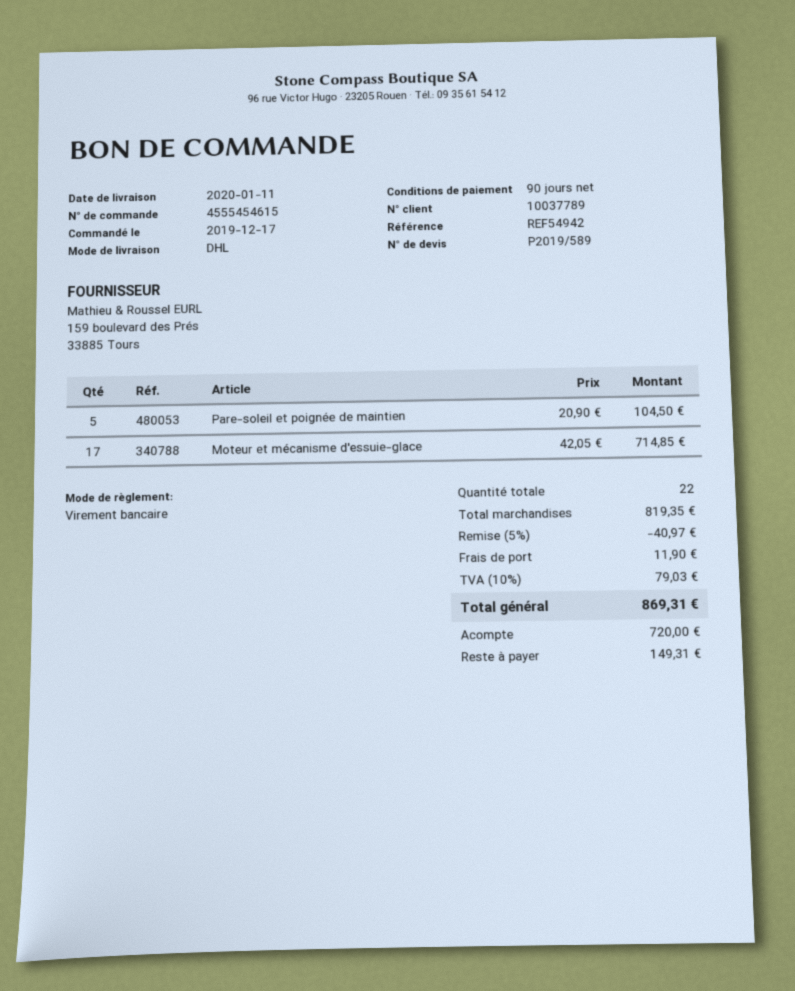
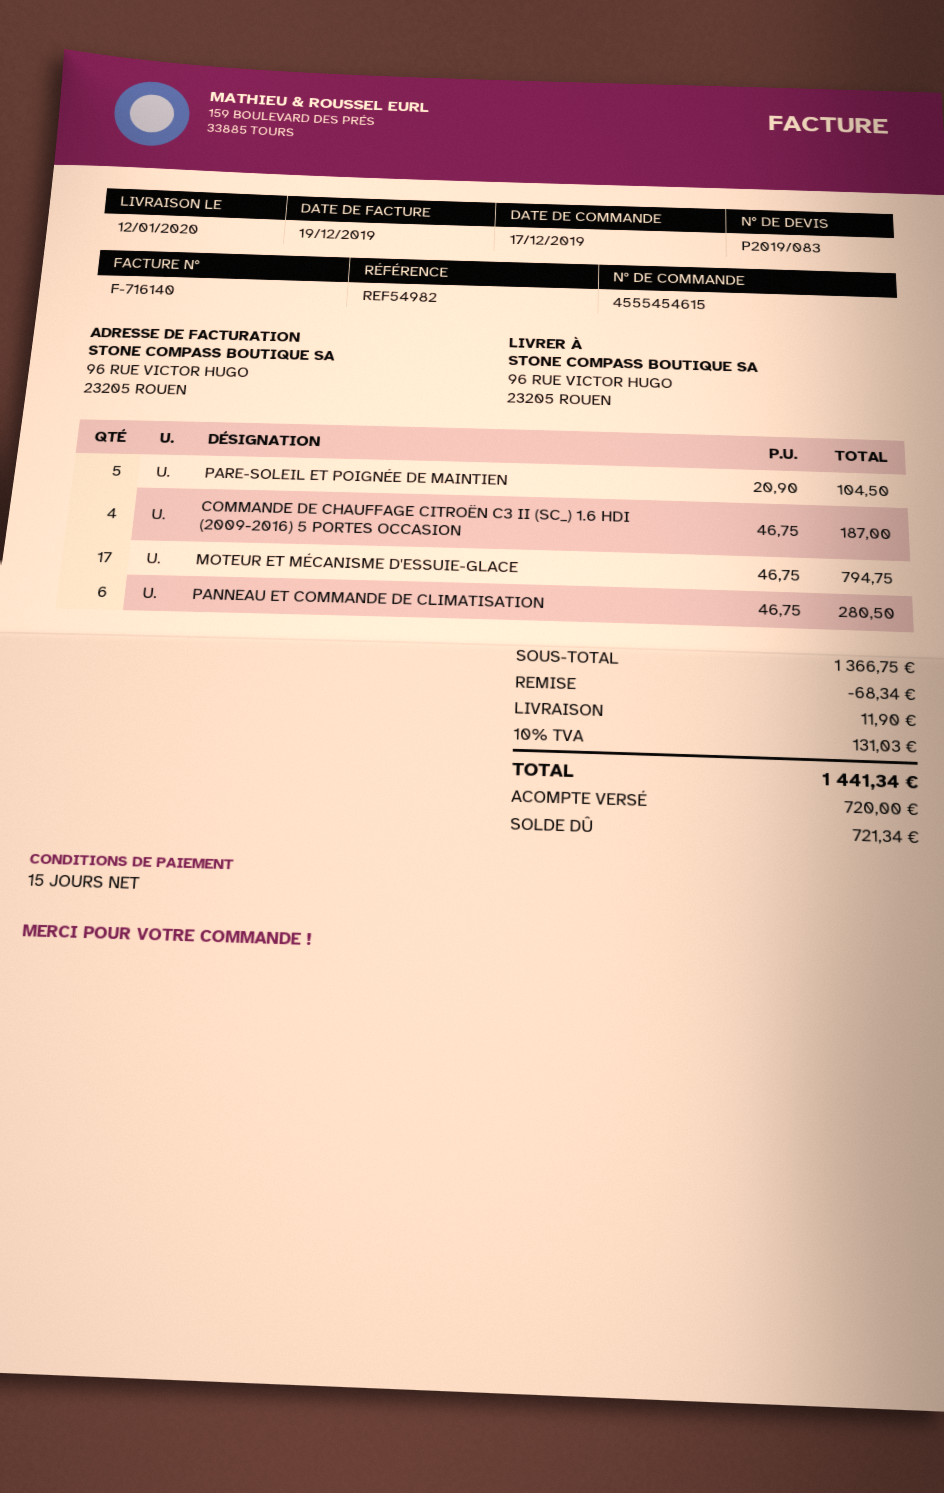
quote number: P2019/589 -> P2019/083
delivery date: 2020-01-11 -> 2020-01-12
payment terms: 90 days -> 15 days
reference: REF54942 -> REF54982
Moteur et mécanisme d'essuie-glace: 17 x 42.05 = 714.85 -> 17 x 46.75 = 794.75
COMMANDE DE CHAUFFAGE CITROËN C3 II (SC_) 1.6 HDI (2009-2016) 5 PORTES OCCASION: none -> 4 x 46.75 = 187.00
PANNEAU ET COMMANDE DE CLIMATISATION: none -> 6 x 46.75 = 280.50
subtotal: 819.35 -> 1366.75
discount: 40.97 -> 68.34
tax: 10% = 79.03 -> 10% = 131.03
total: 869.31 -> 1441.34
balance: 149.31 -> 721.34

